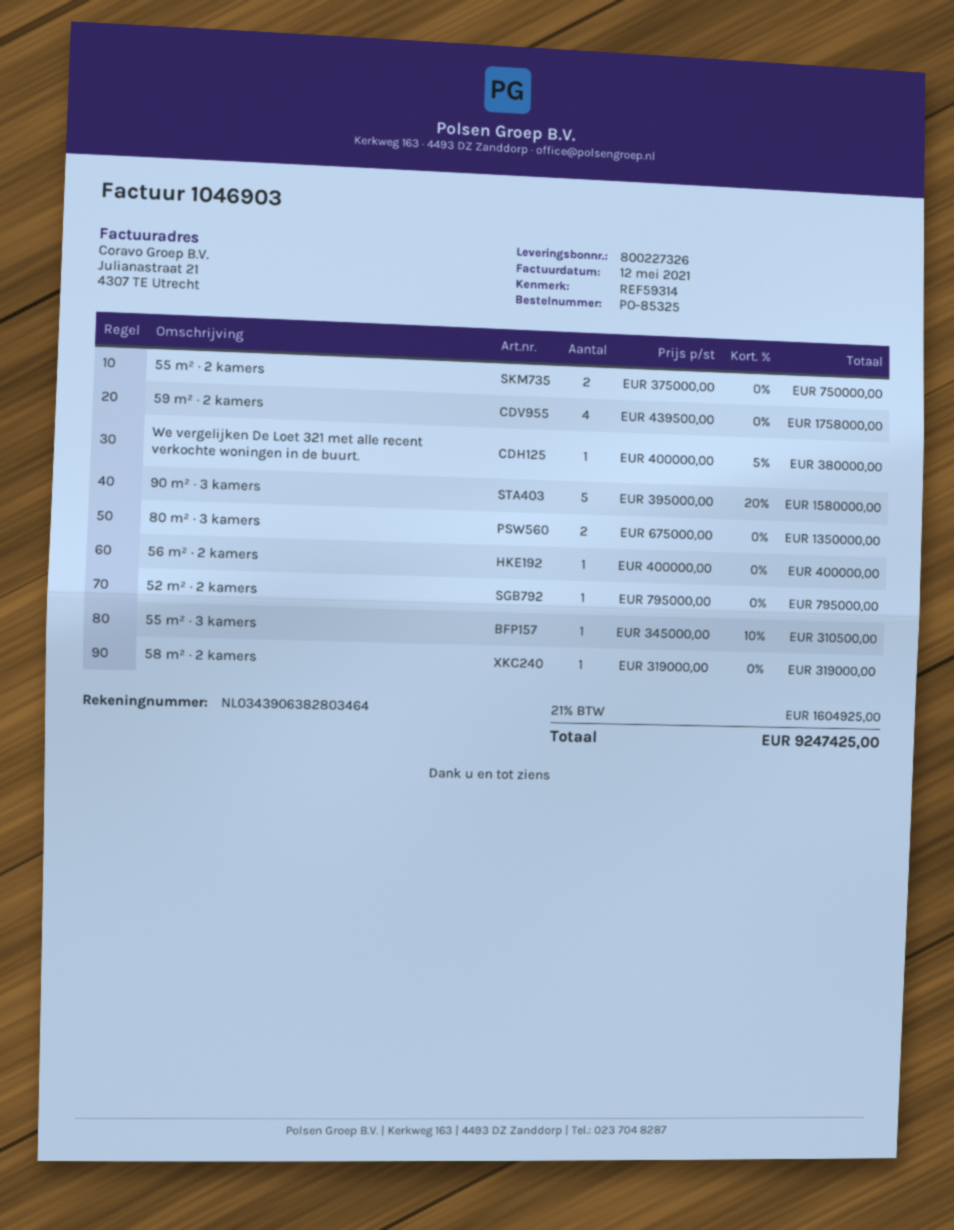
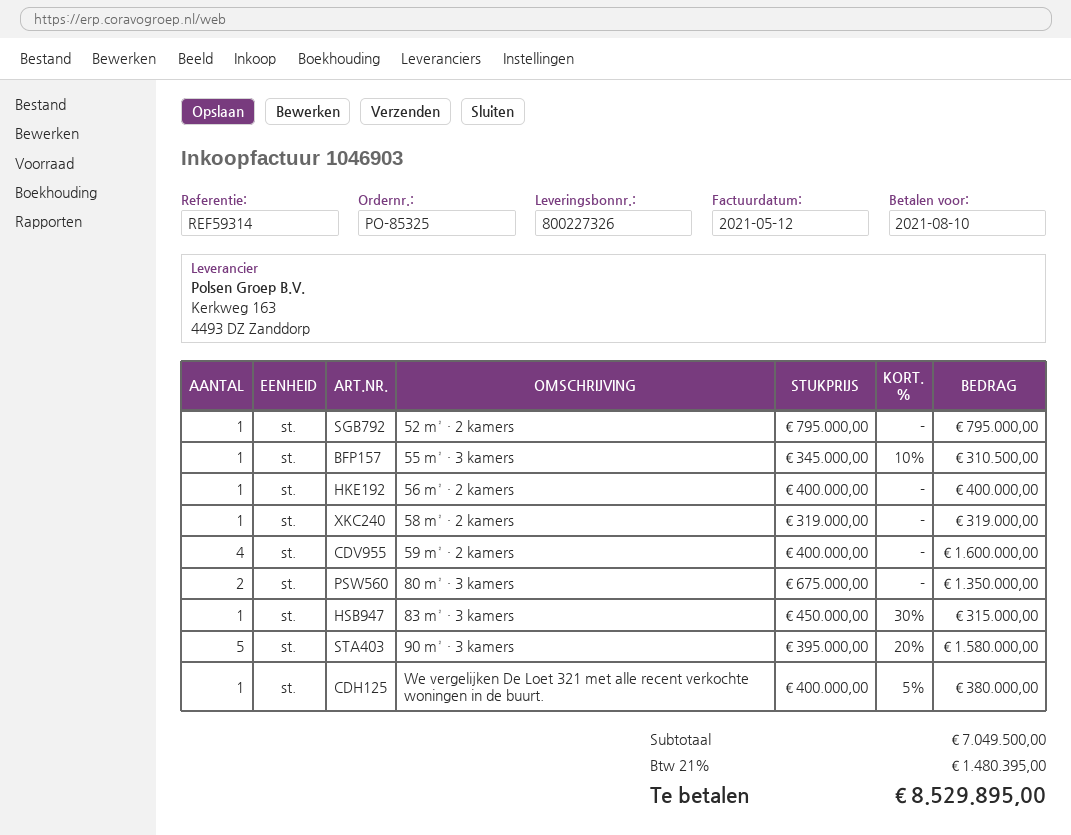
55 m² · 2 kamers: 2 x 375000.00 = 750000.00 -> none
59 m² · 2 kamers: 4 x 439500.00 = 1758000.00 -> 4 x 400000.00 = 1600000.00
83 m² · 3 kamers: none -> 1 x 450000.00 - 30% = 315000.00
tax: 21% = 1604925.00 -> 21% = 1480395.00
total: 9247425.00 -> 8529895.00

